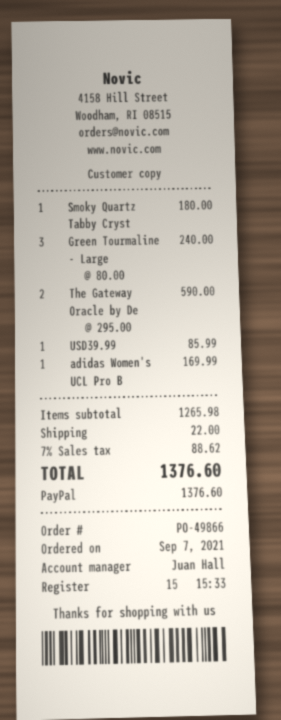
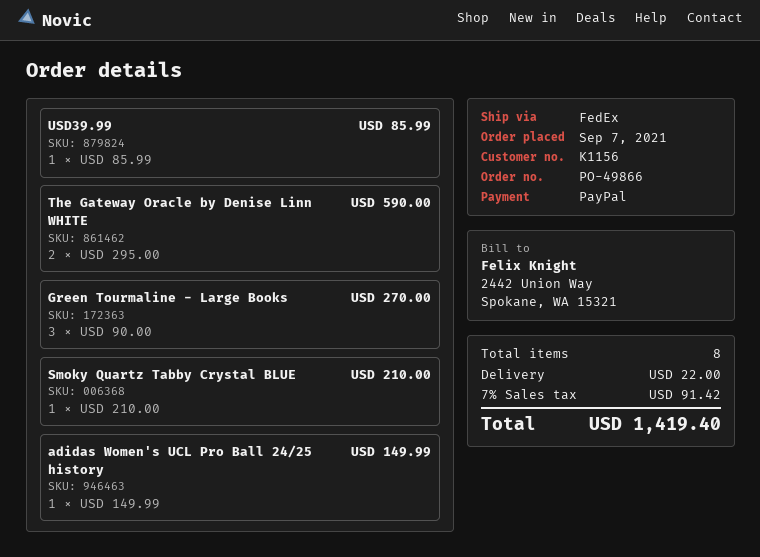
Smoky Quartz Tabby Cryst: 1 x 180.00 = 180.00 -> 1 x 210.00 = 210.00
Green Tourmaline - Large: 3 x 80.00 = 240.00 -> 3 x 90.00 = 270.00
adidas Women's UCL Pro B: 1 x 169.99 = 169.99 -> 1 x 149.99 = 149.99
tax: 7% = 88.62 -> 7% = 91.42
total: 1376.60 -> 1419.40

